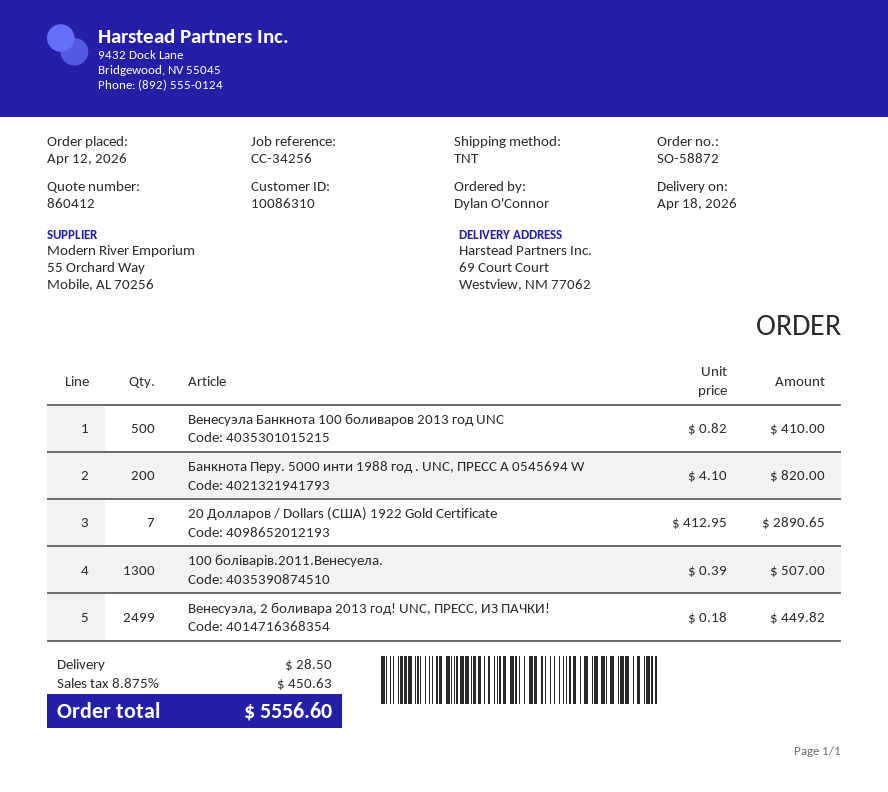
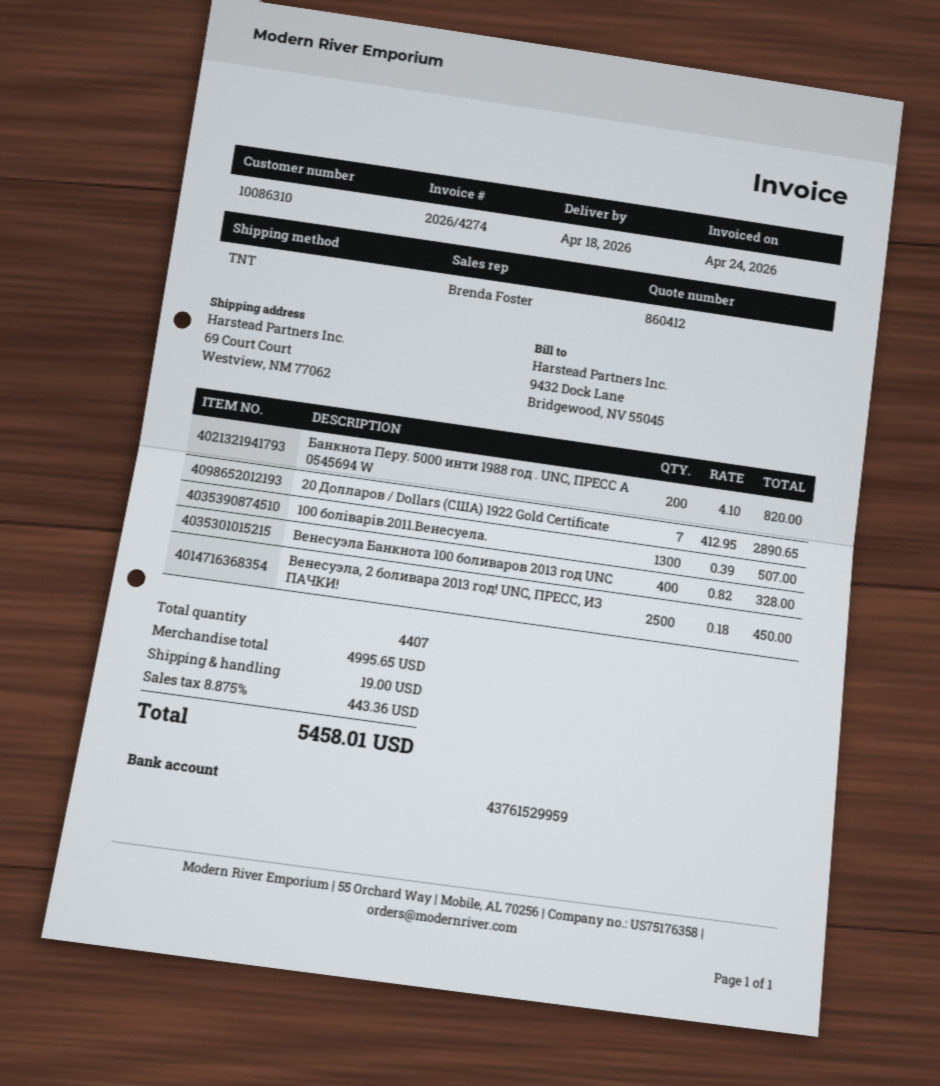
Венесуэла Банкнота 100 боливаров 2013 год UNC: 500 x 0.82 = 410.00 -> 400 x 0.82 = 328.00
Венесуэла, 2 боливара 2013 год! UNC, ПРЕСС, ИЗ ПАЧКИ!: 2499 x 0.18 = 449.82 -> 2500 x 0.18 = 450.00
shipping: 28.50 -> 19.00
tax: 8.875% = 450.63 -> 8.875% = 443.36
total: 5556.60 -> 5458.01

